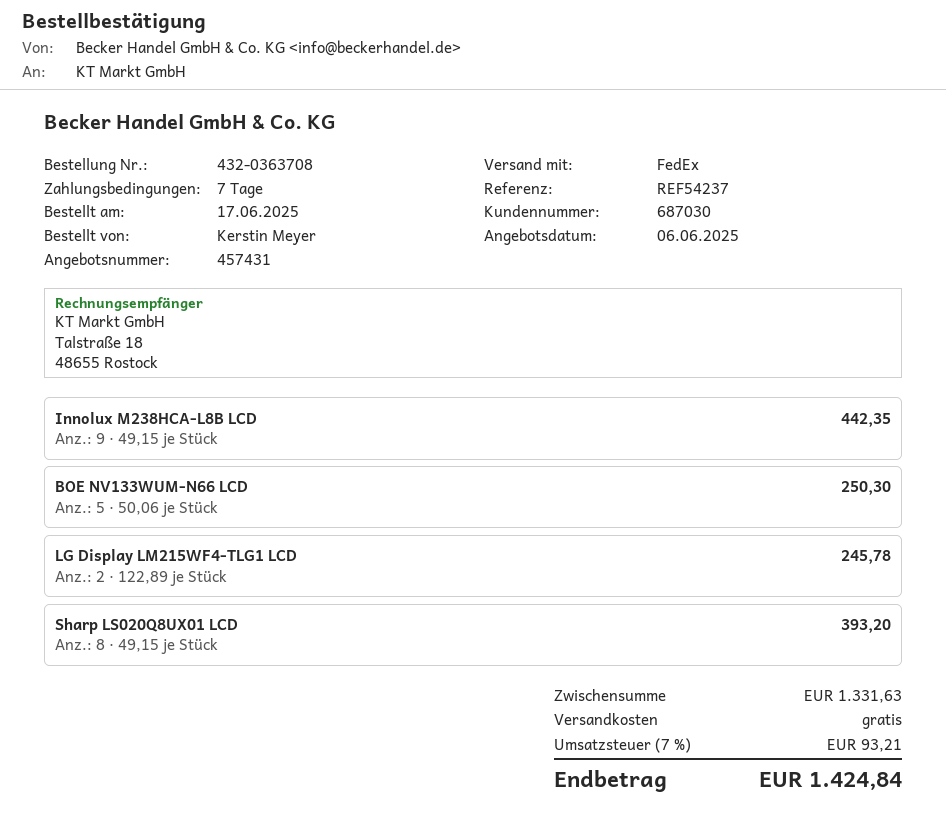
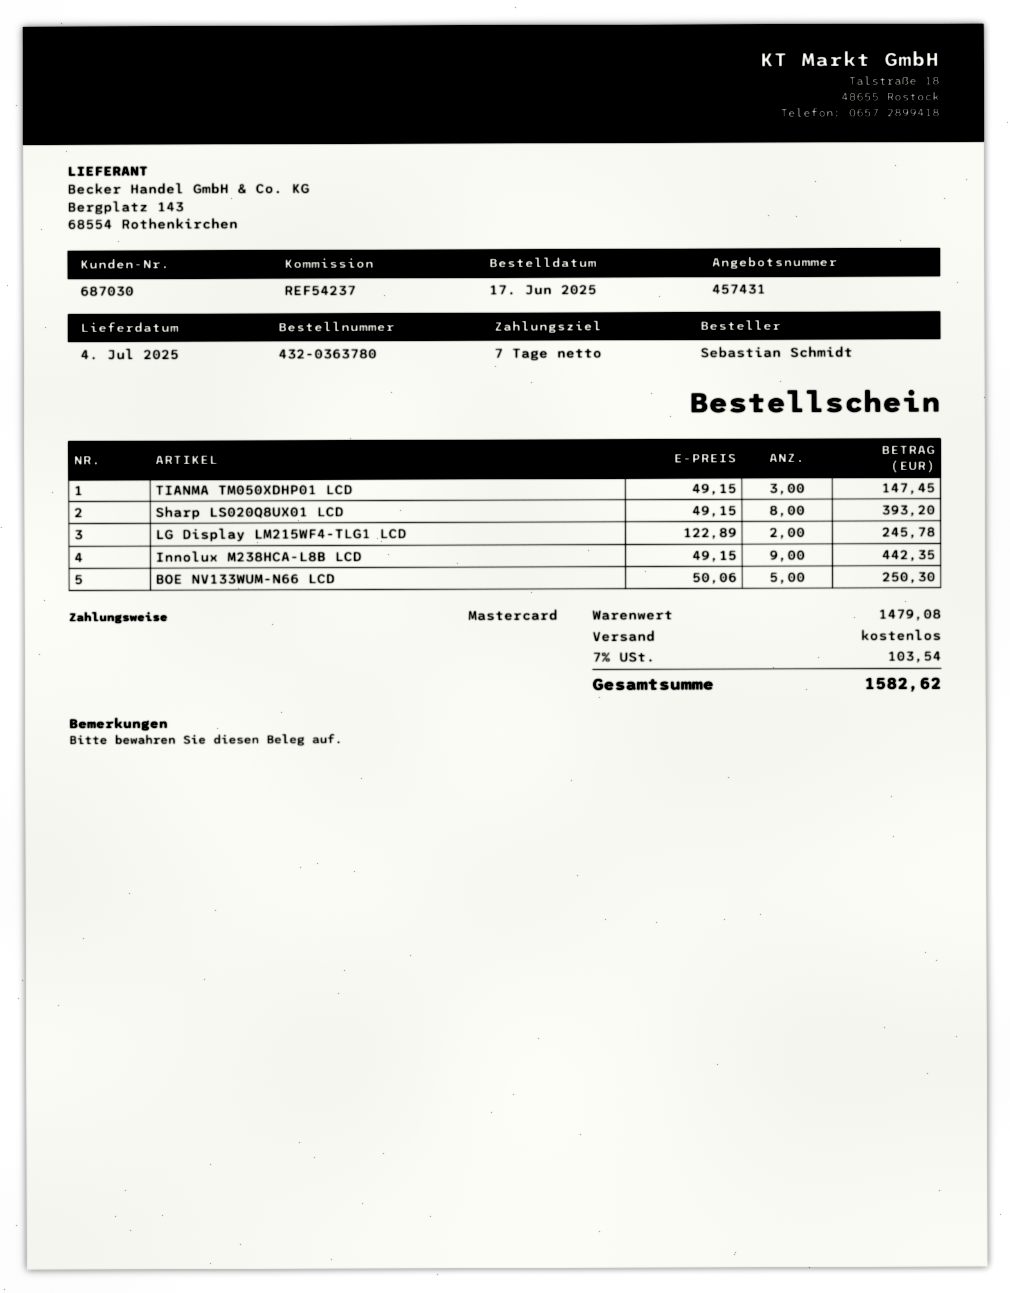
order number: 432-0363708 -> 432-0363780
ordered by: Kerstin Meyer -> Sebastian Schmidt
TIANMA TM050XDHP01 LCD: none -> 3 x 49.15 = 147.45
subtotal: 1331.63 -> 1479.08
tax: 7% = 93.21 -> 7% = 103.54
total: 1424.84 -> 1582.62

